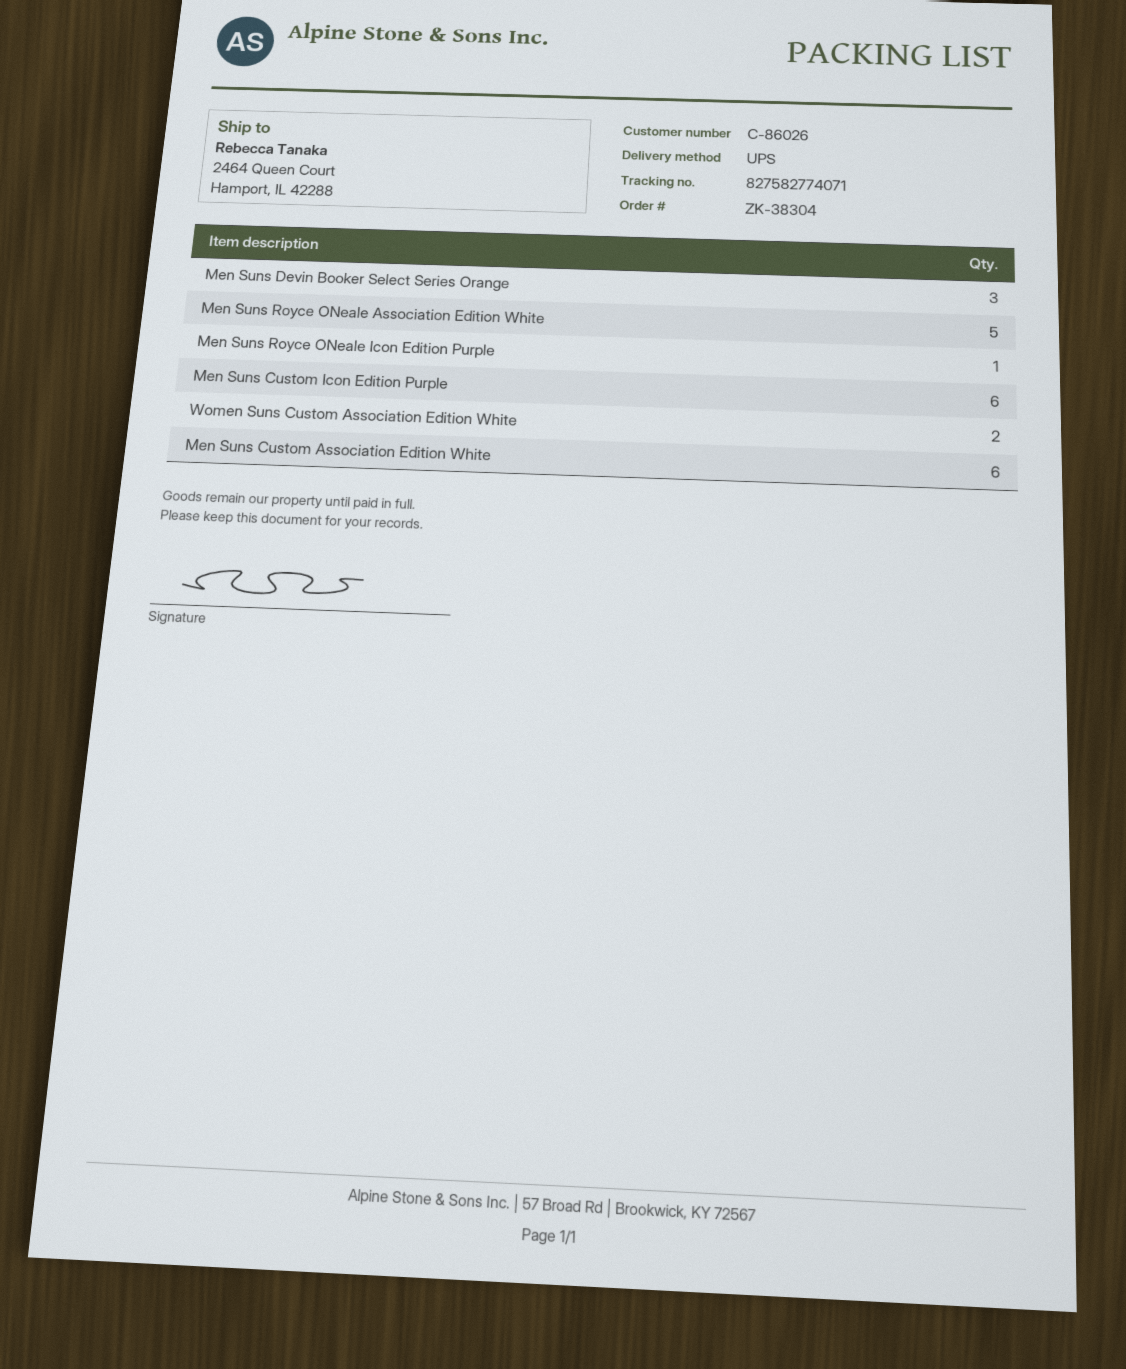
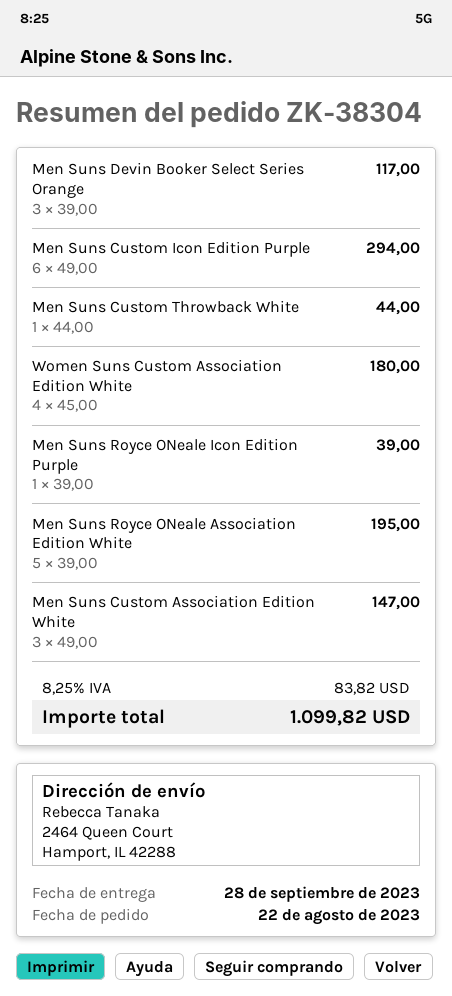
Women Suns Custom Association Edition White: 2 -> 4
Men Suns Custom Association Edition White: 6 -> 3
Men Suns Custom Throwback White: none -> 1

